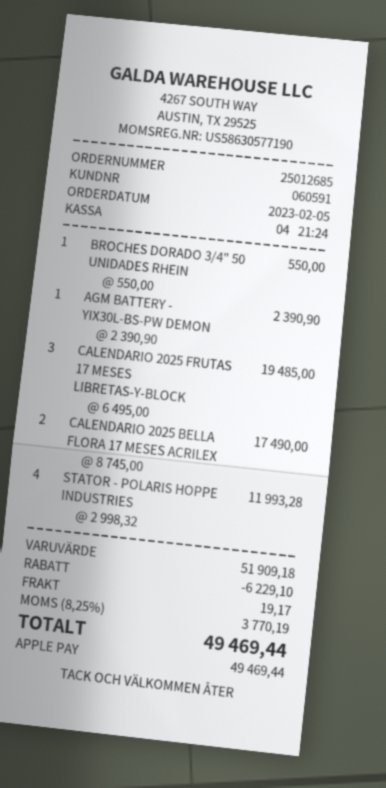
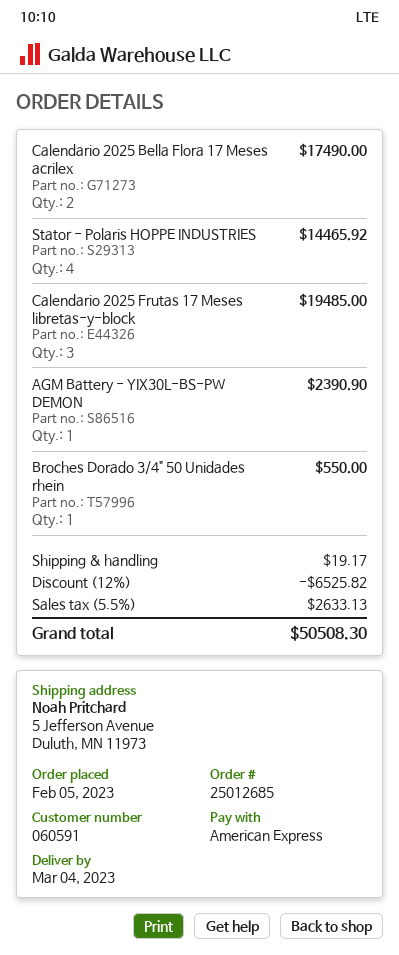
payment method: Apple Pay -> American Express
STATOR - POLARIS HOPPE INDUSTRIES: 4 for 11993.28 -> 4 for 14465.92
discount: 6229.10 -> 6525.82
tax: 8.25% = 3770.19 -> 5.5% = 2633.13
total: 49469.44 -> 50508.30

